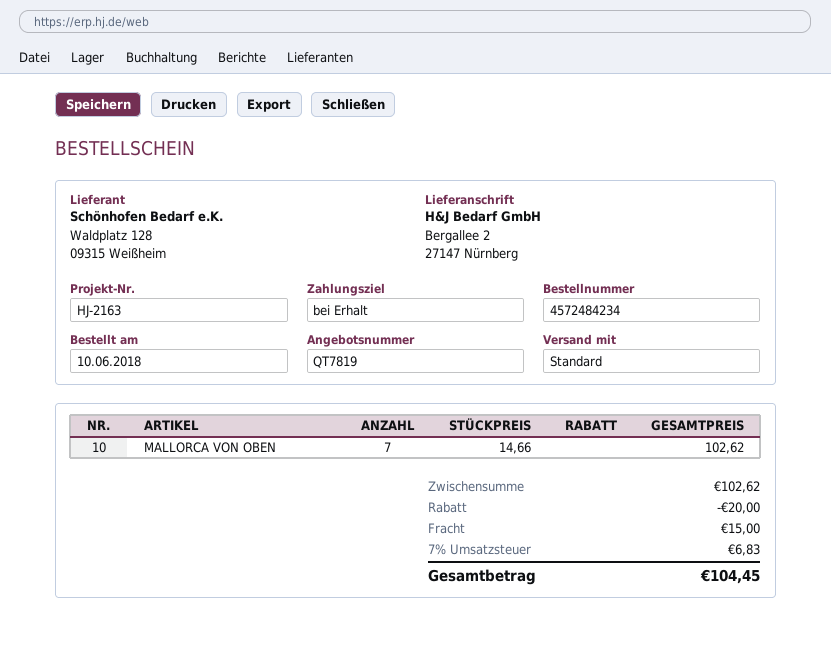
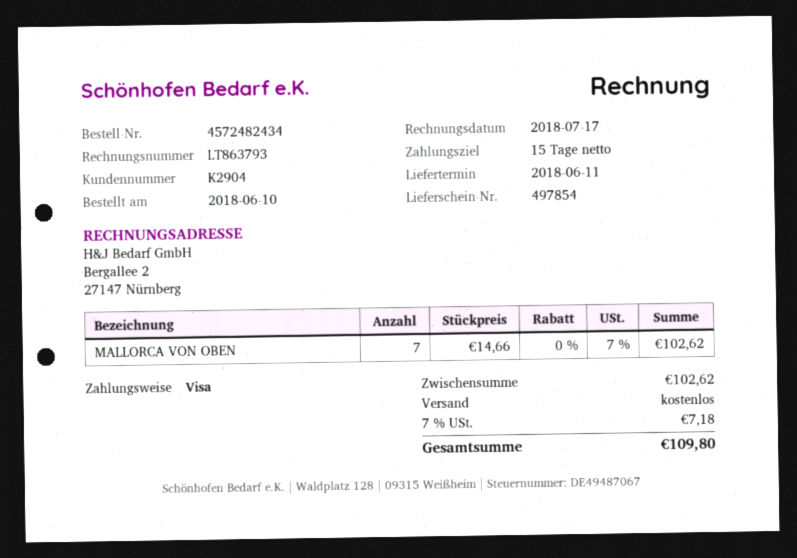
order number: 4572484234 -> 4572482434
payment terms: on receipt -> 15 days
discount: 20.00 -> none
shipping: 15.00 -> 0.00
tax: 7% = 6.83 -> 7% = 7.18
total: 104.45 -> 109.80

